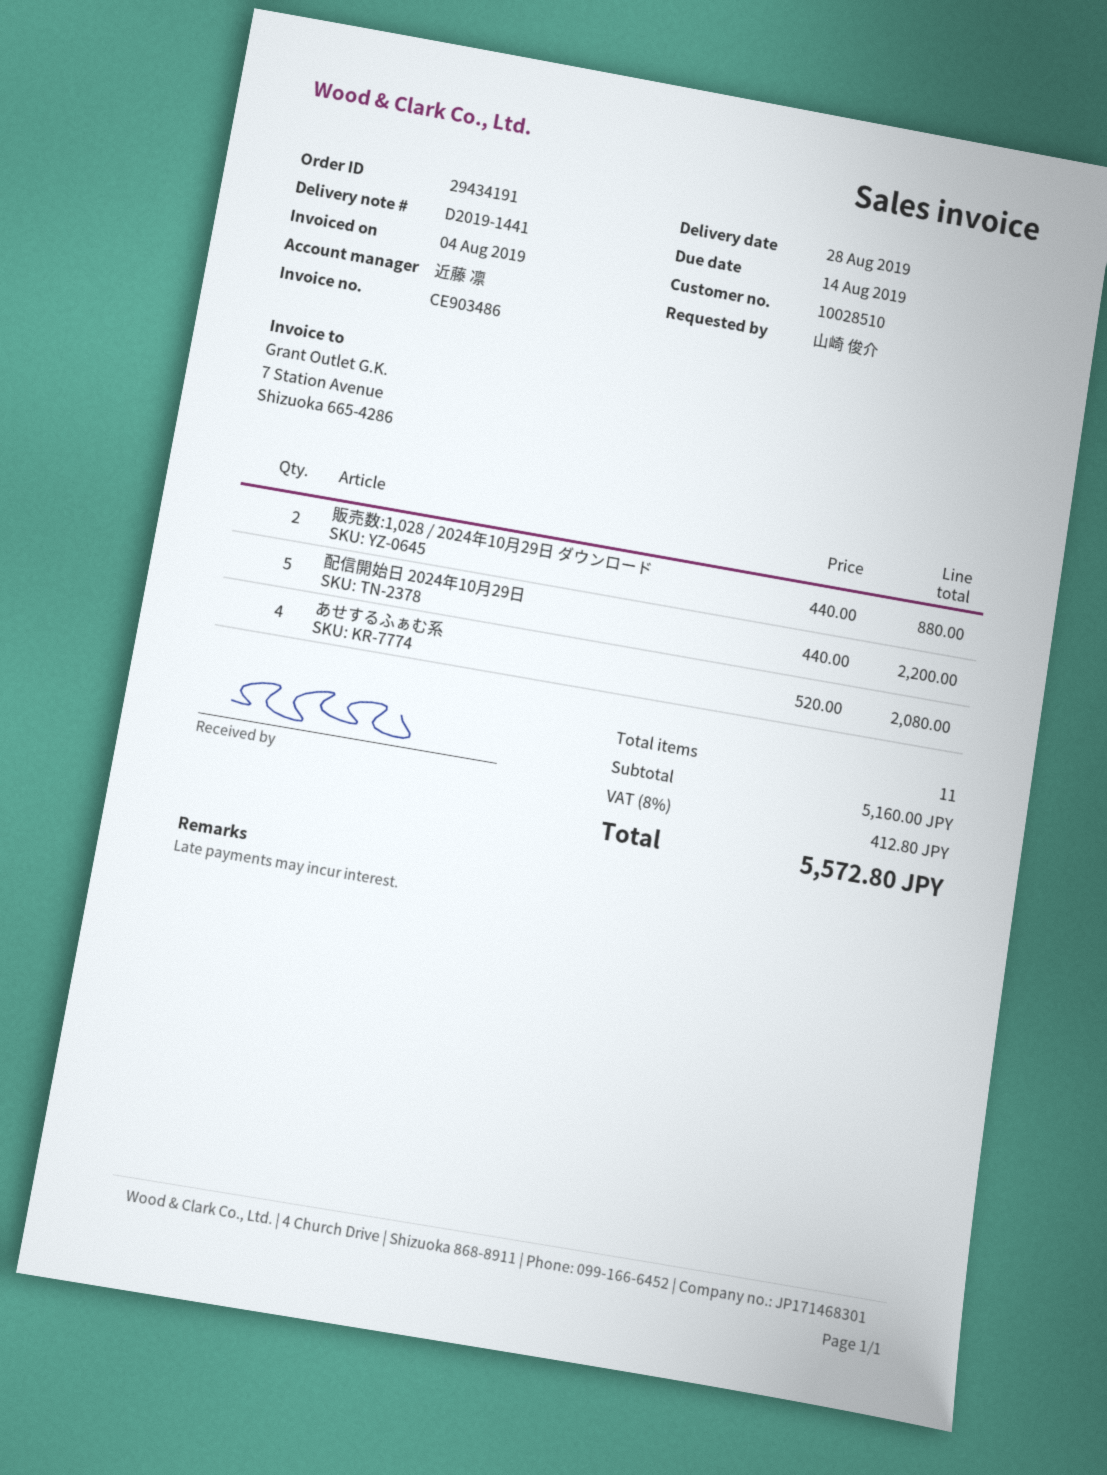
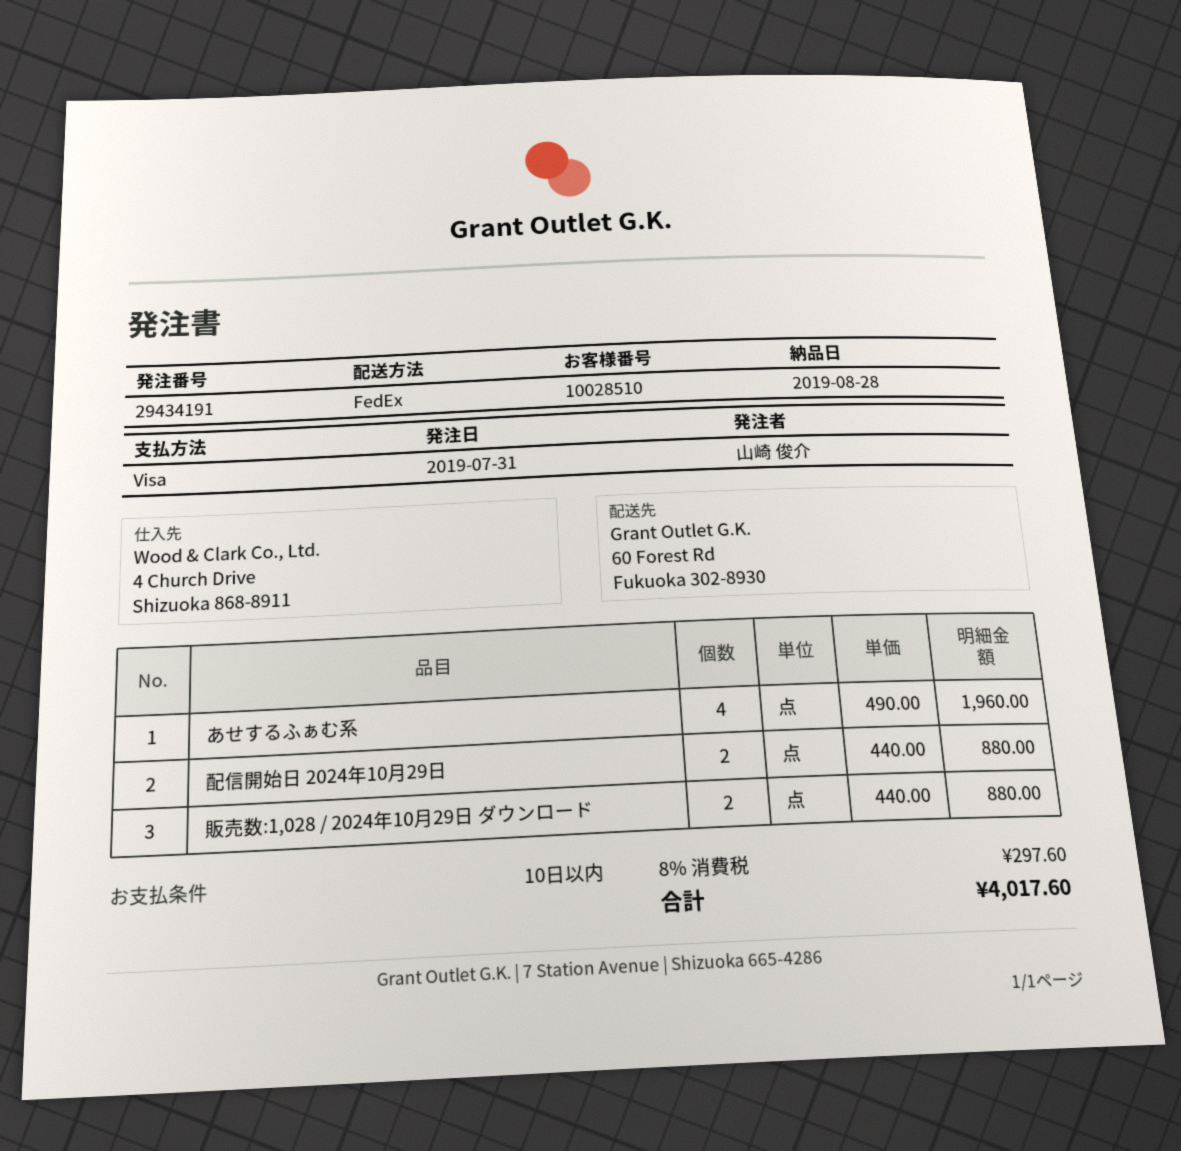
配信開始日 2024年10月29日: 5 x 440.00 = 2200.00 -> 2 x 440.00 = 880.00
あせするふぁむ系: 4 x 520.00 = 2080.00 -> 4 x 490.00 = 1960.00
tax: 8% = 412.80 -> 8% = 297.60
total: 5572.80 -> 4017.60

